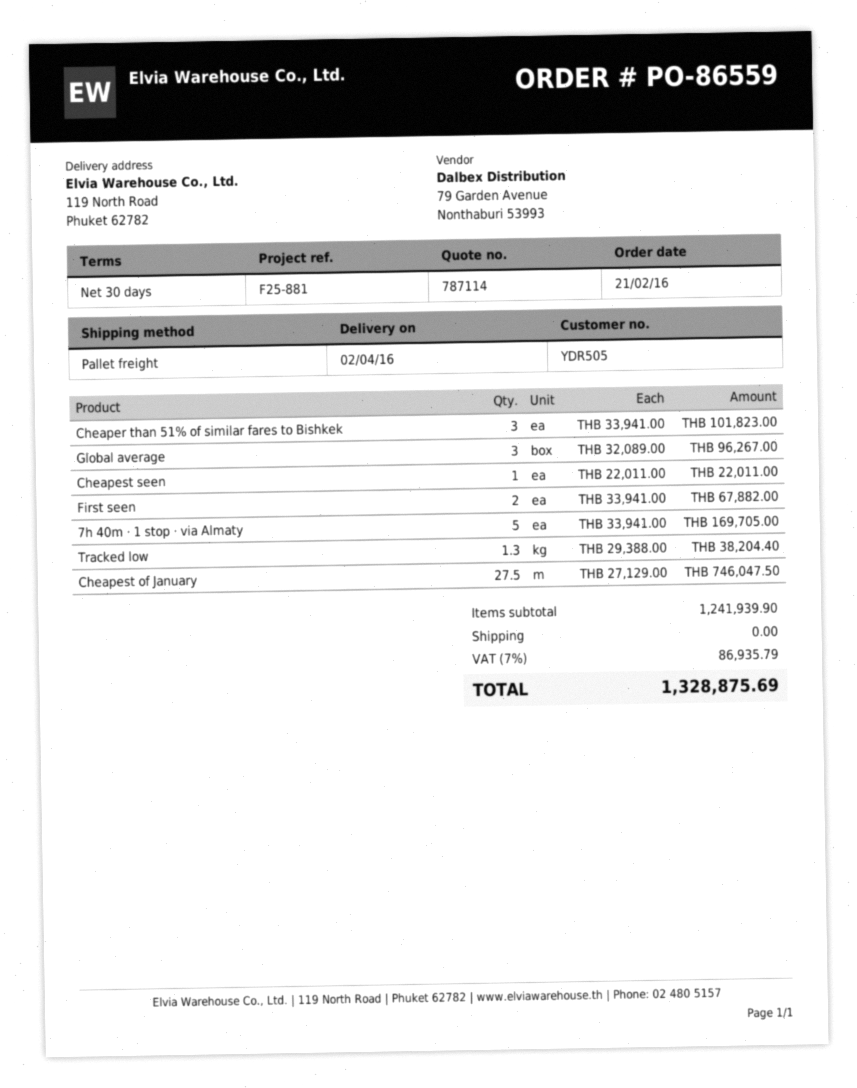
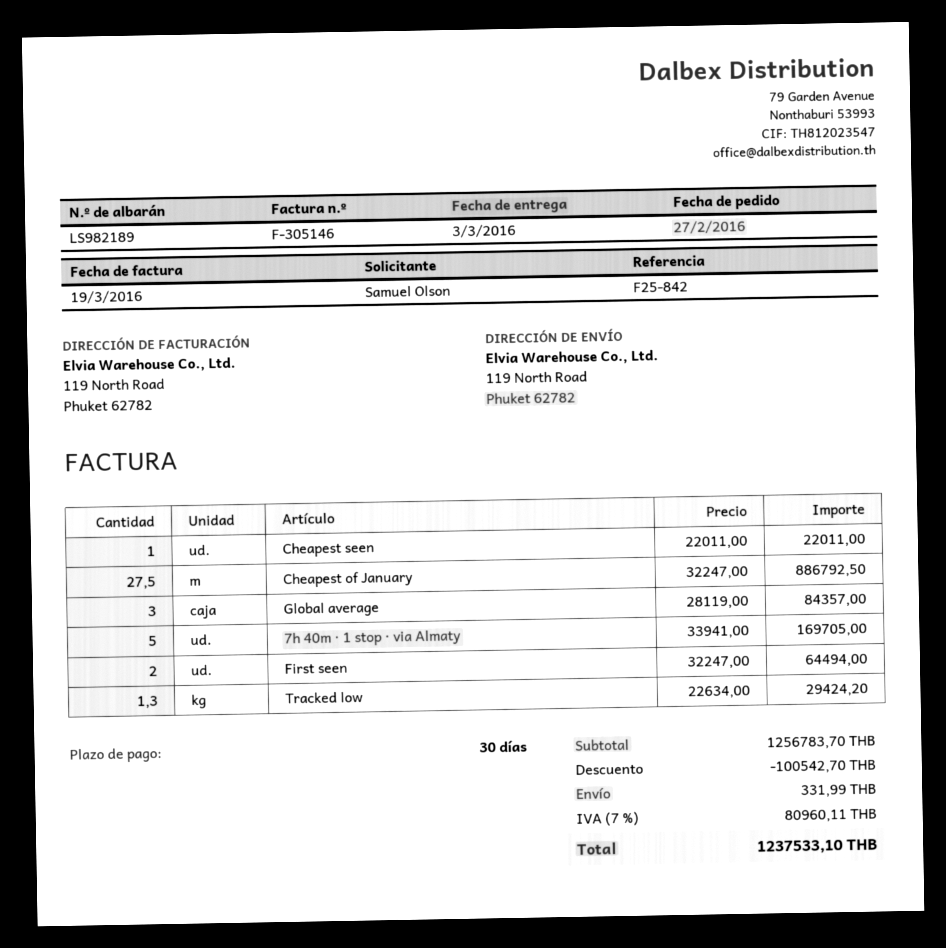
order date: 2016-02-21 -> 2016-02-27
delivery date: 2016-04-02 -> 2016-03-03
reference: F25-881 -> F25-842
Cheaper than 51% of similar fares to Bishkek: 3 x 33941.00 = 101823.00 -> none
Global average: 3 x 32089.00 = 96267.00 -> 3 x 28119.00 = 84357.00
First seen: 2 x 33941.00 = 67882.00 -> 2 x 32247.00 = 64494.00
Tracked low: 1.3 x 29388.00 = 38204.40 -> 1.3 x 22634.00 = 29424.20
Cheapest of January: 27.5 x 27129.00 = 746047.50 -> 27.5 x 32247.00 = 886792.50
subtotal: 1241939.90 -> 1256783.70
discount: none -> 100542.70
shipping: 0.00 -> 331.99
tax: 7% = 86935.79 -> 7% = 80960.11
total: 1328875.69 -> 1237533.10

